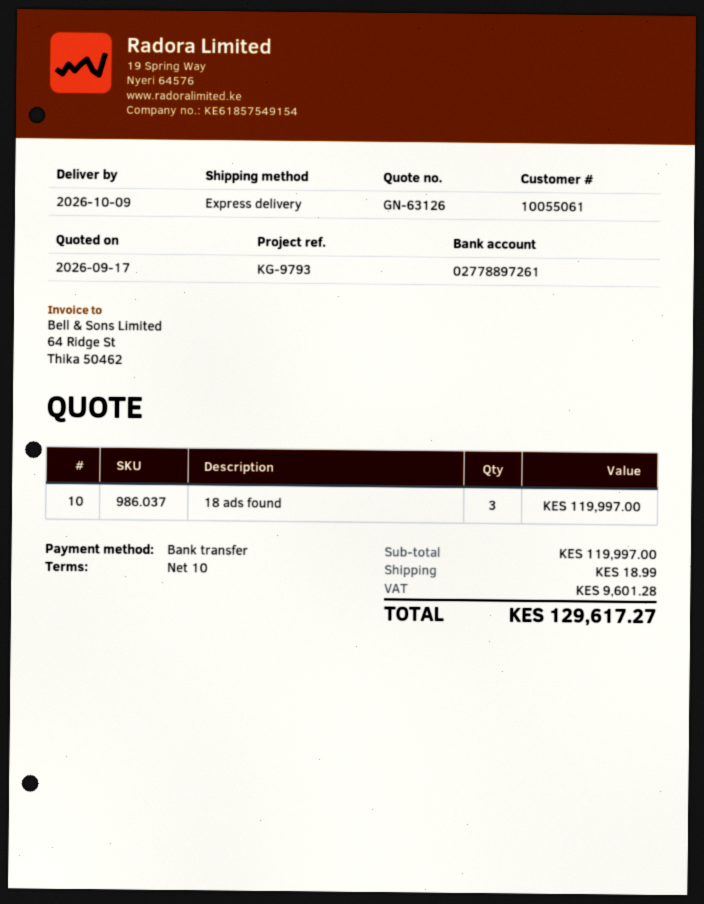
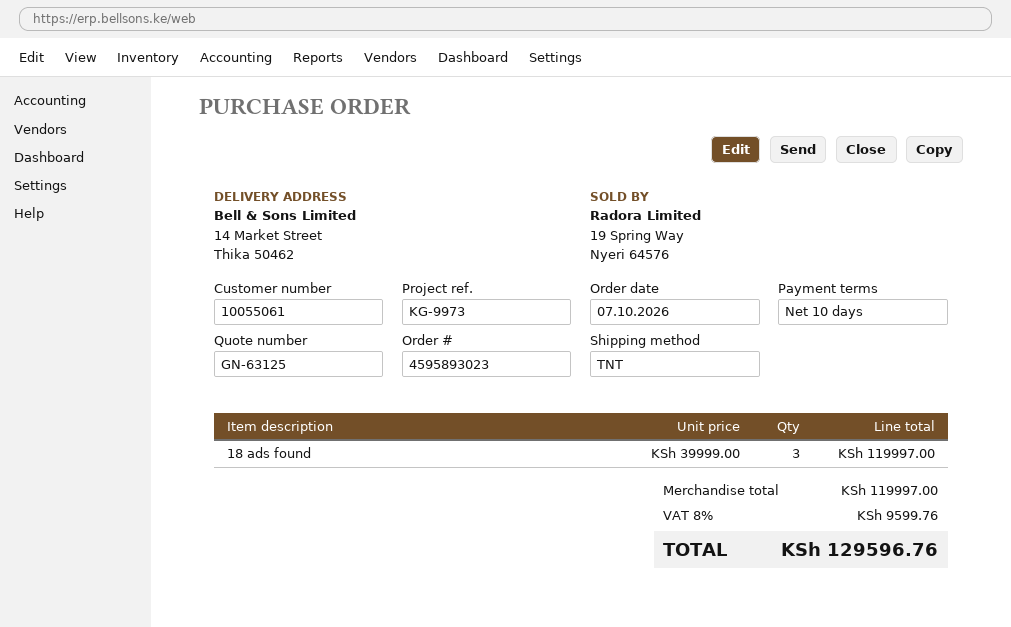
quote number: GN-63126 -> GN-63125
reference: KG-9793 -> KG-9973
shipping method: express -> TNT
shipping: 18.99 -> none
tax: 9601.28 -> 9599.76
total: 129617.27 -> 129596.76

